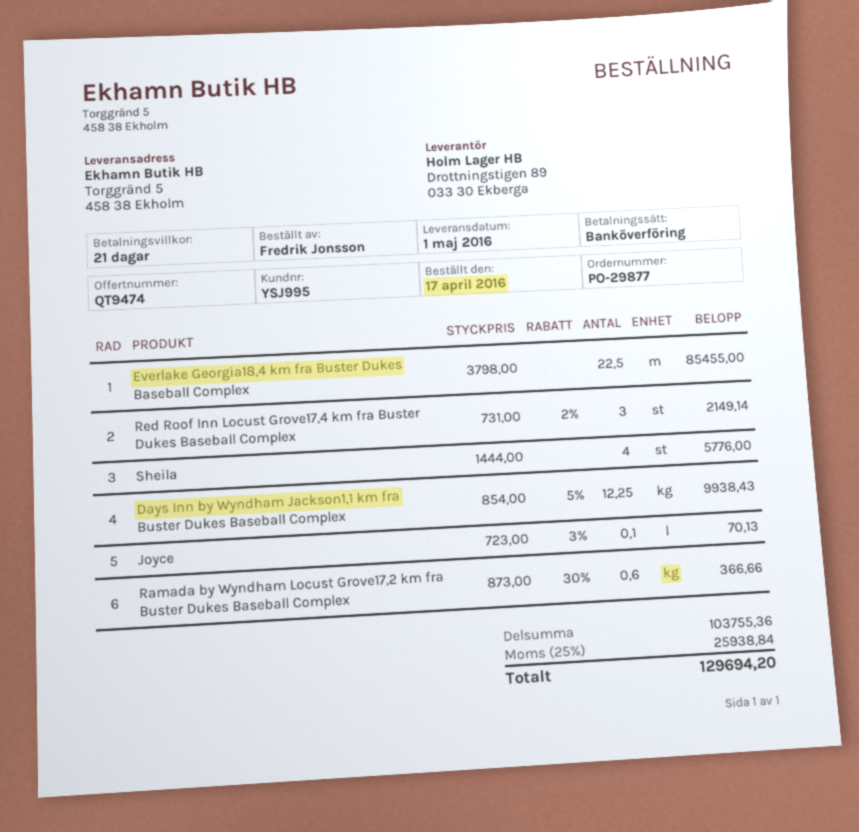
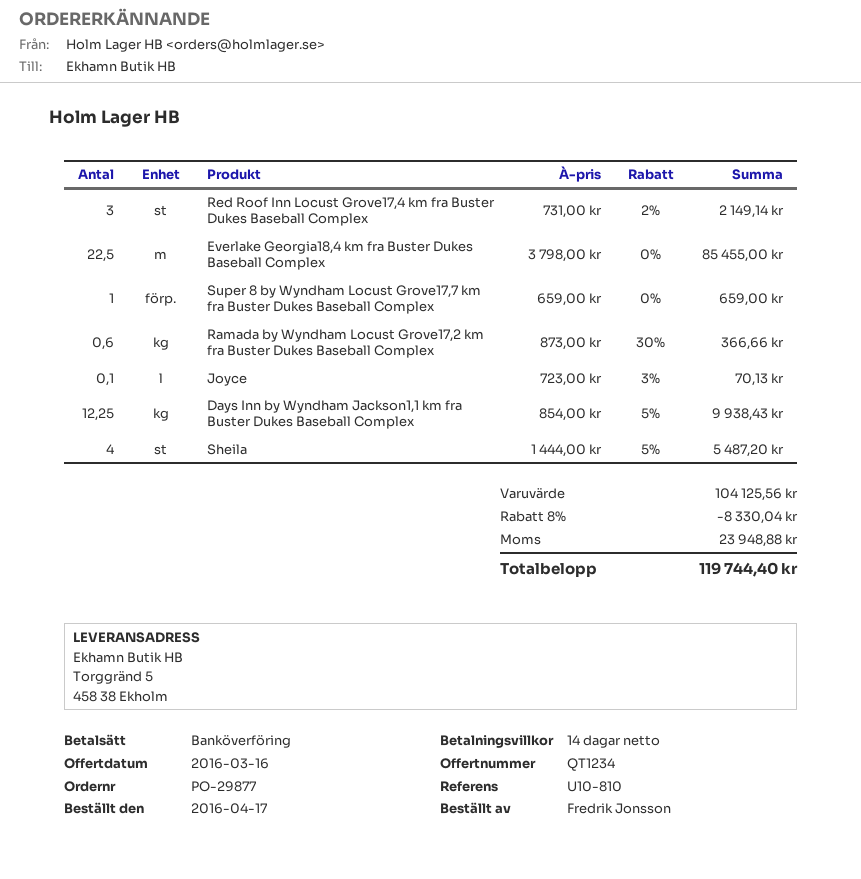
quote number: QT9474 -> QT1234
payment terms: 21 days -> 14 days
Sheila: 4 x 1444.00 = 5776.00 -> 4 x 1444.00 - 5% = 5487.20
Super 8 by Wyndham Locust Grove17,7 km fra Buster Dukes Baseball Complex: none -> 1 x 659.00 = 659.00
subtotal: 103755.36 -> 104125.56
discount: none -> 8% = 8330.04
tax: 25938.84 -> 23948.88
total: 129694.20 -> 119744.40

